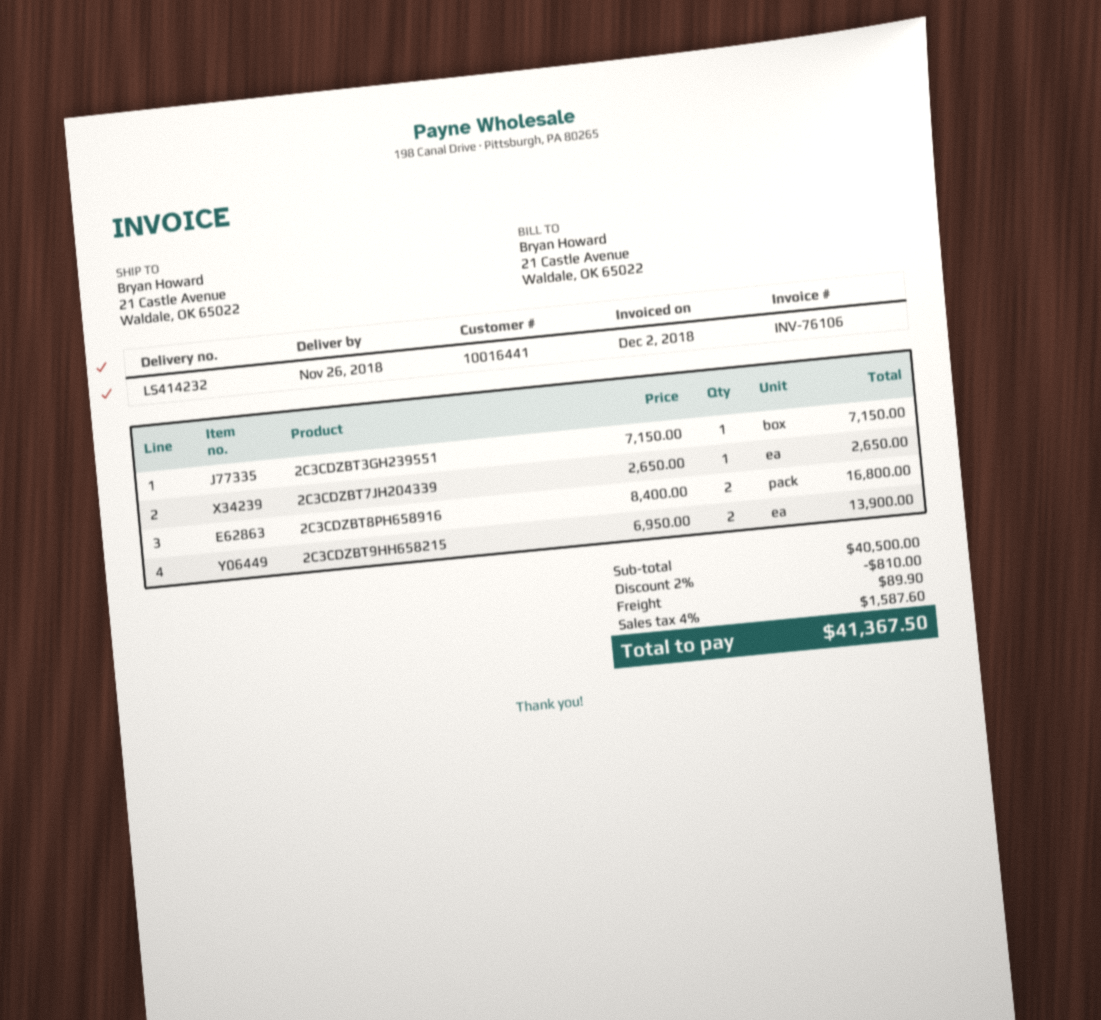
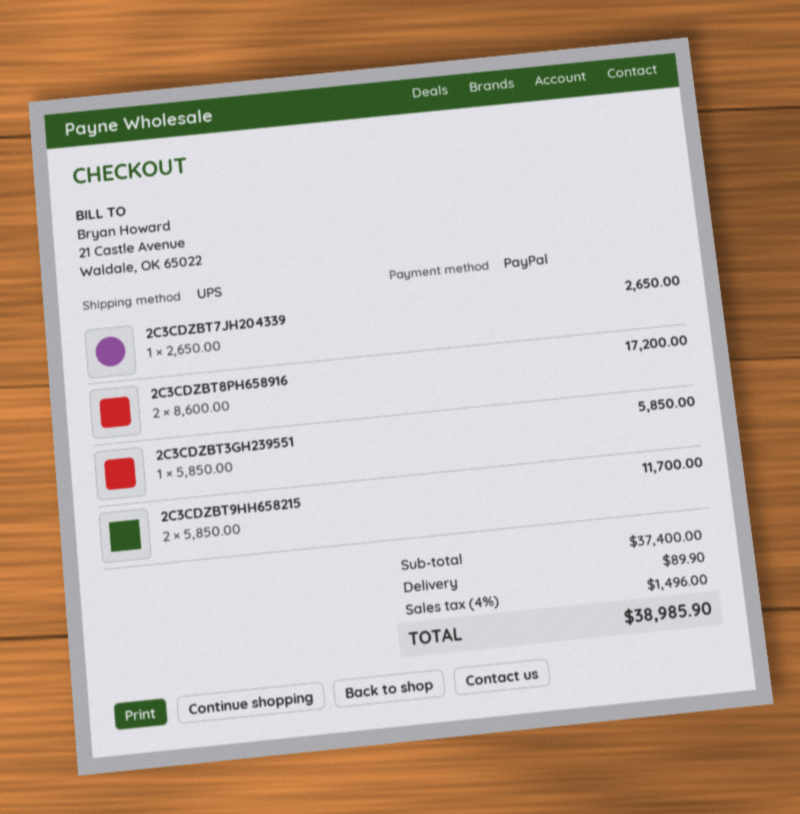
2C3CDZBT3GH239551: 1 x 7150.00 = 7150.00 -> 1 x 5850.00 = 5850.00
2C3CDZBT8PH658916: 2 x 8400.00 = 16800.00 -> 2 x 8600.00 = 17200.00
2C3CDZBT9HH658215: 2 x 6950.00 = 13900.00 -> 2 x 5850.00 = 11700.00
subtotal: 40500.00 -> 37400.00
discount: 2% = 810.00 -> none
tax: 4% = 1587.60 -> 4% = 1496.00
total: 41367.50 -> 38985.90

